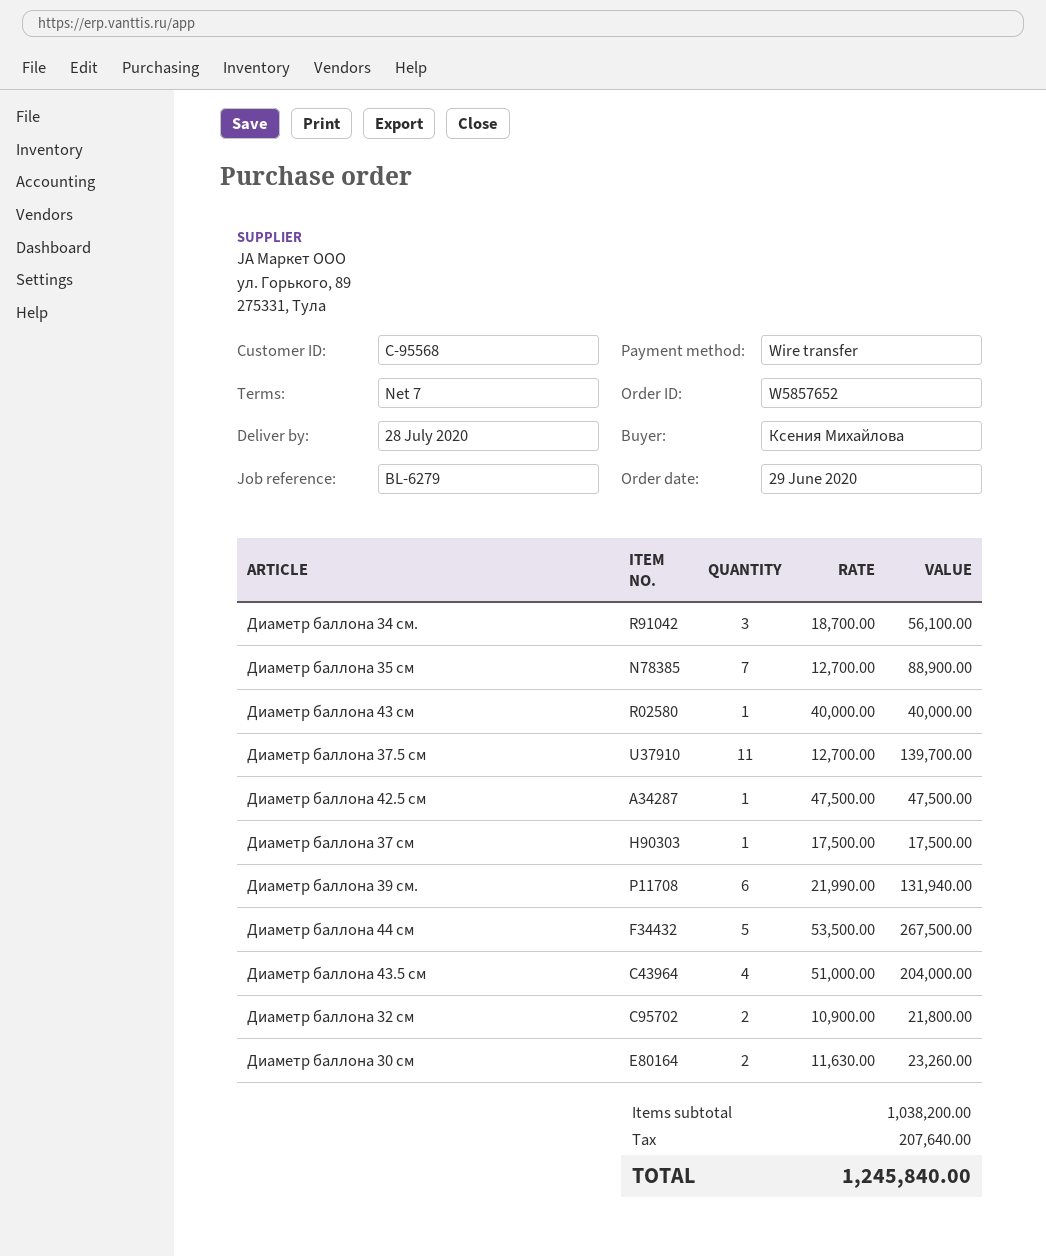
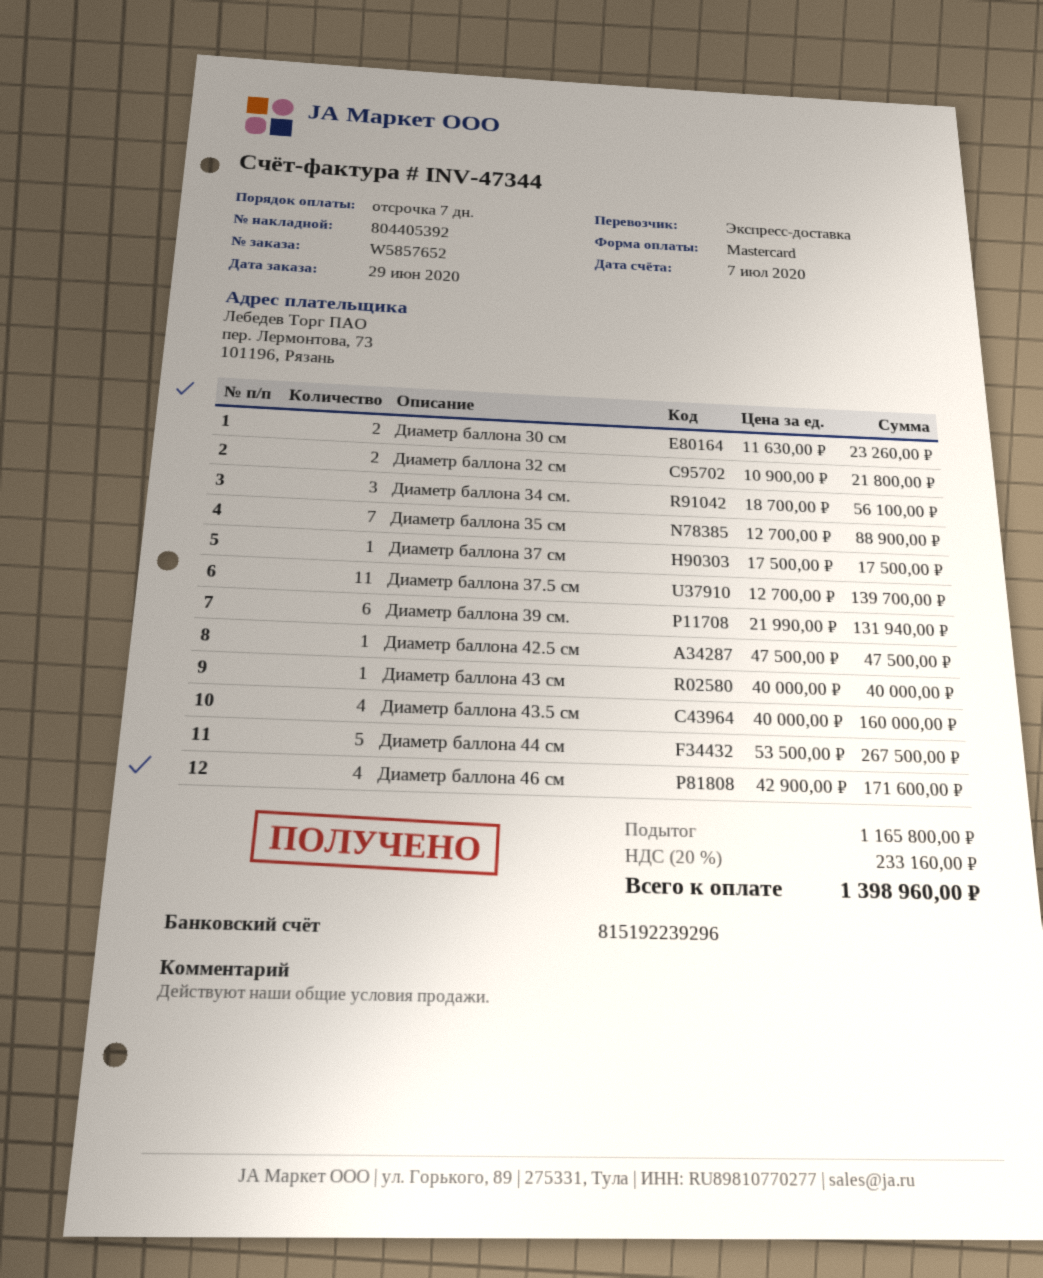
payment method: bank transfer -> Mastercard
Диаметр баллона 43.5 см: 4 x 51000.00 = 204000.00 -> 4 x 40000.00 = 160000.00
Диаметр баллона 46 см: none -> 4 x 42900.00 = 171600.00
subtotal: 1038200.00 -> 1165800.00
tax: 207640.00 -> 233160.00
total: 1245840.00 -> 1398960.00

